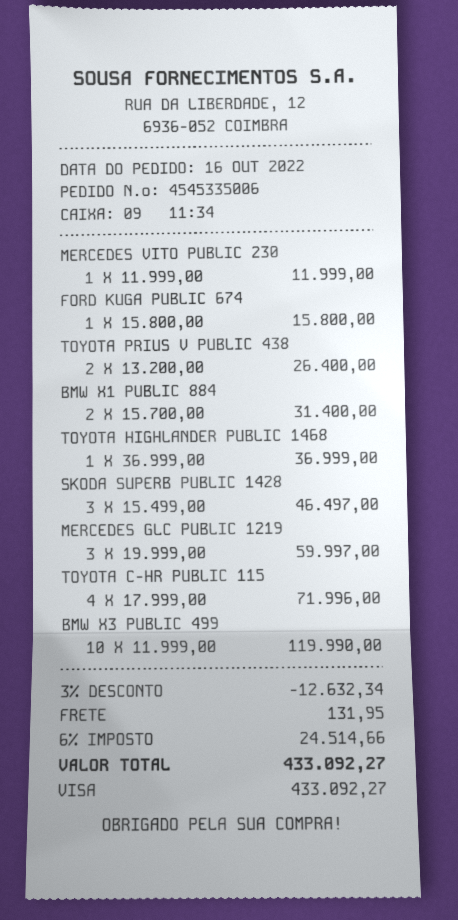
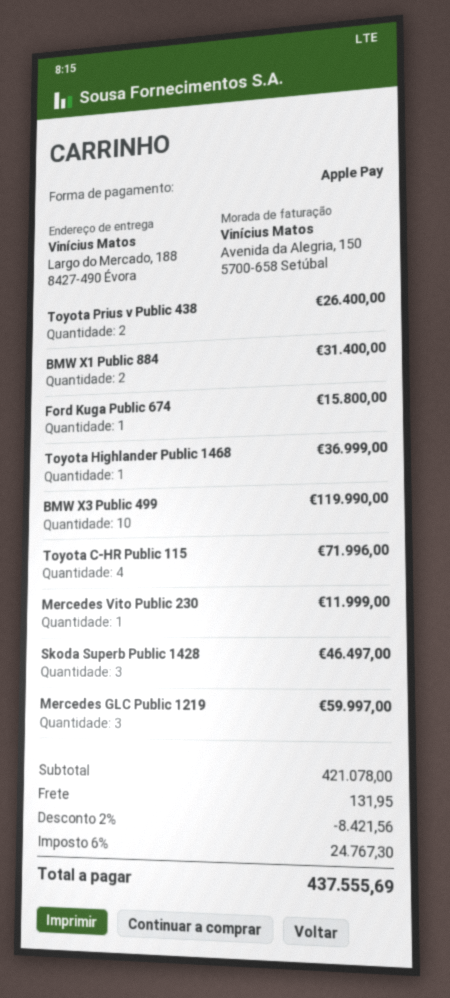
payment method: Visa -> Apple Pay
discount: 3% = 12632.34 -> 2% = 8421.56
tax: 6% = 24514.66 -> 6% = 24767.30
total: 433092.27 -> 437555.69

